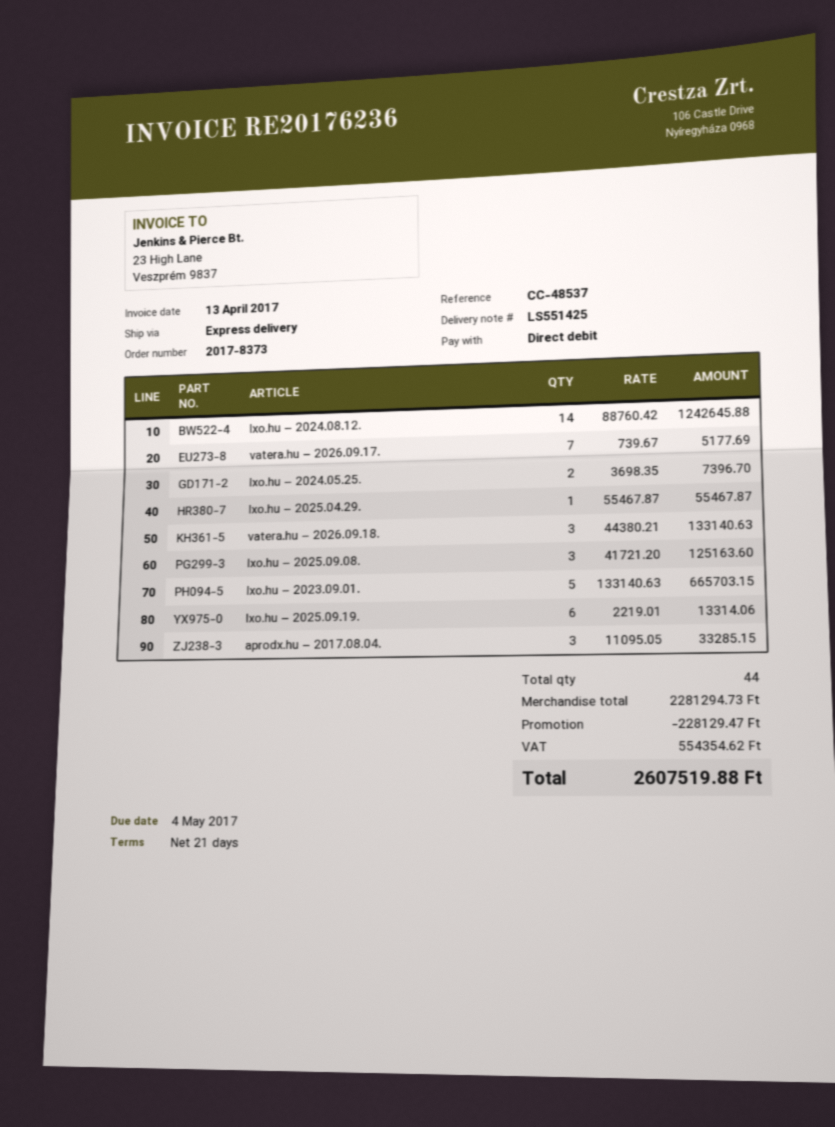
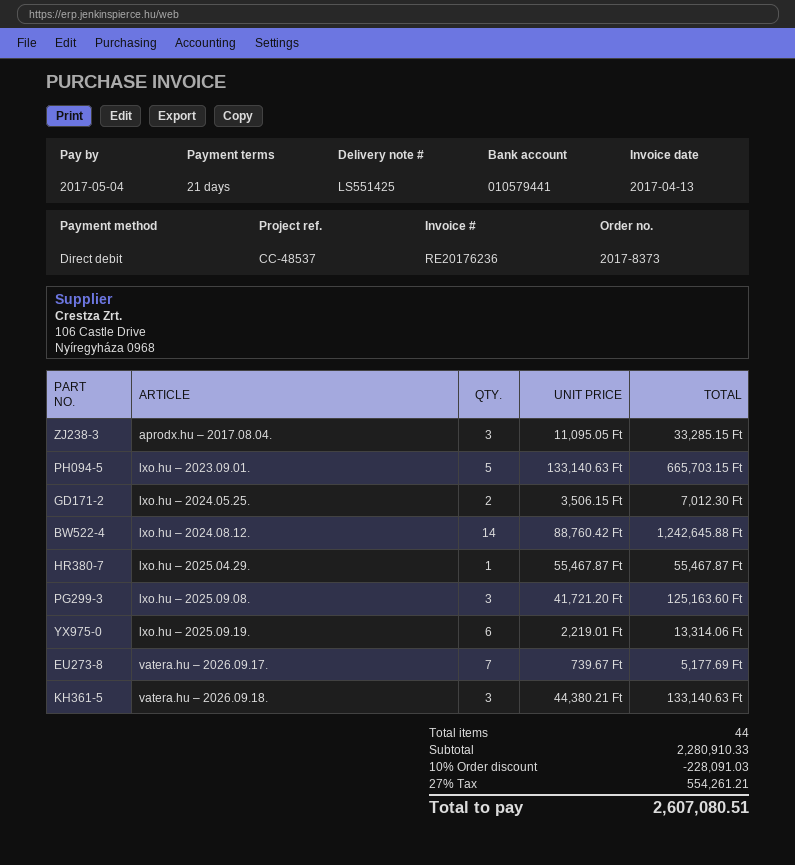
lxo.hu – 2024.05.25.: 2 x 3698.35 = 7396.70 -> 2 x 3506.15 = 7012.30
subtotal: 2281294.73 -> 2280910.33
discount: 228129.47 -> 228091.03
tax: 554354.62 -> 554261.21
total: 2607519.88 -> 2607080.51

